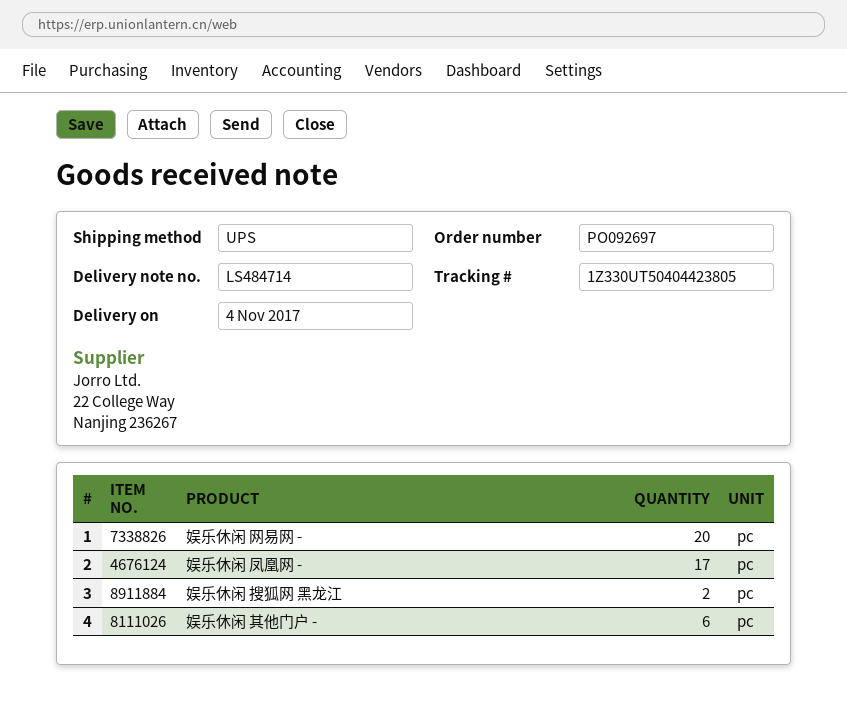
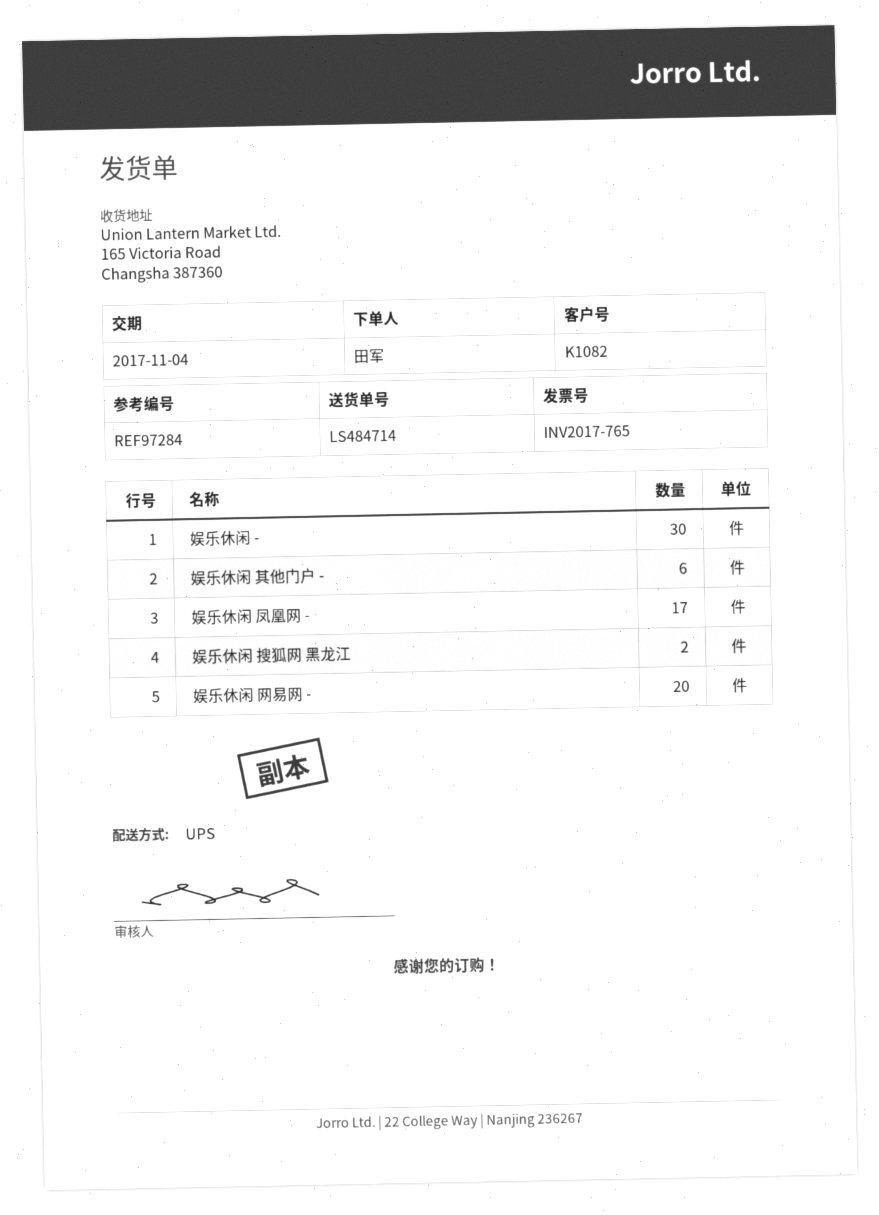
娱乐休闲 -: none -> 30

